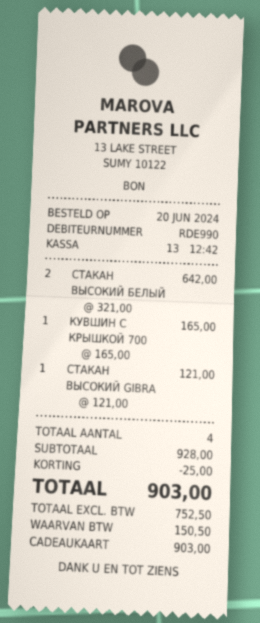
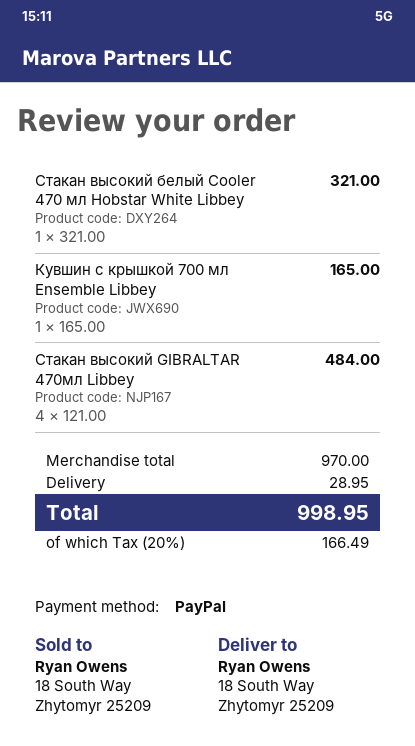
payment method: gift card -> PayPal
СТАКАН ВЫСОКИЙ БЕЛЫЙ: 2 x 321.00 = 642.00 -> 1 x 321.00 = 321.00
СТАКАН ВЫСОКИЙ GIBRA: 1 x 121.00 = 121.00 -> 4 x 121.00 = 484.00
subtotal: 928.00 -> 970.00
discount: 25.00 -> none
shipping: none -> 28.95
tax: 150.50 -> 166.49
total: 903.00 -> 998.95

